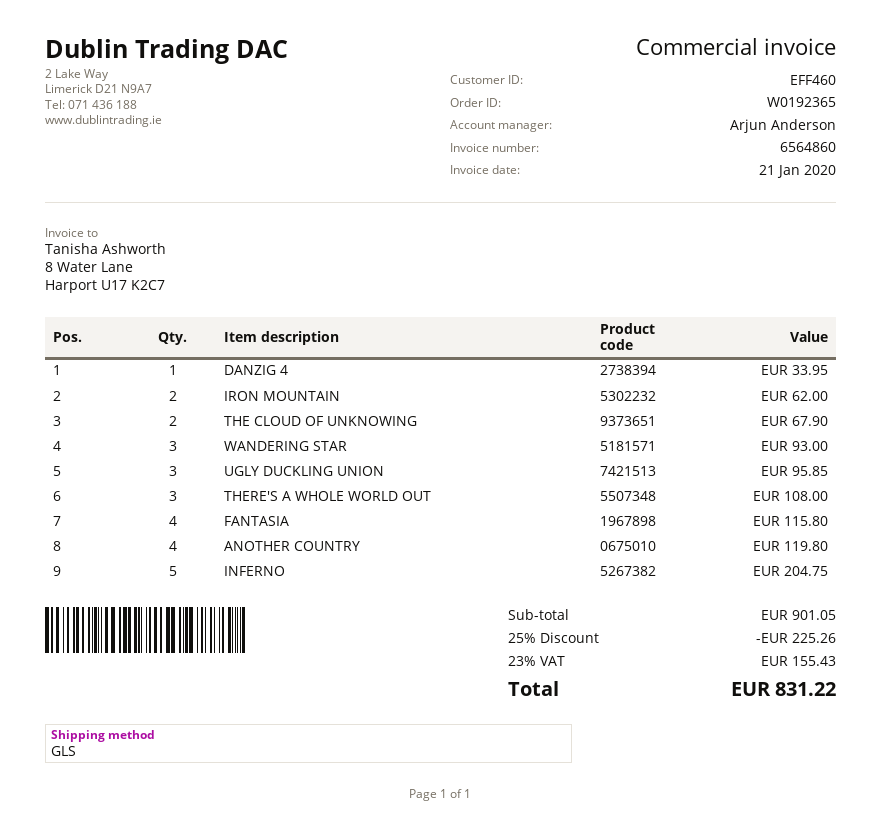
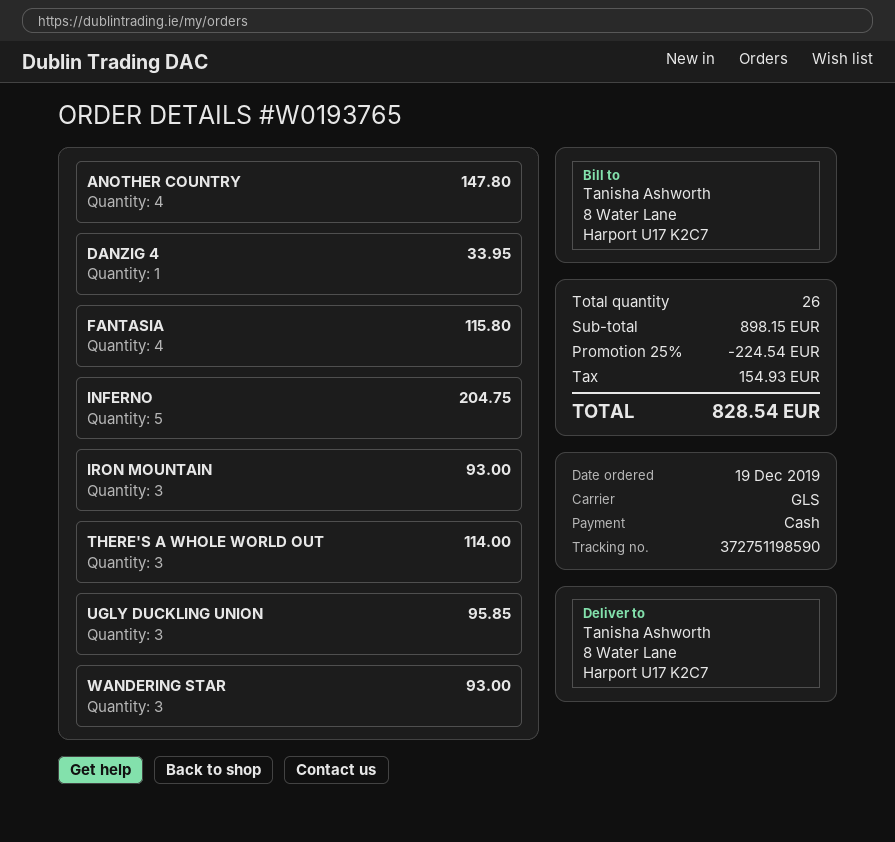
order number: W0192365 -> W0193765
IRON MOUNTAIN: 2 for 62.00 -> 3 for 93.00
THE CLOUD OF UNKNOWING: 2 for 67.90 -> none
THERE'S A WHOLE WORLD OUT: 3 for 108.00 -> 3 for 114.00
ANOTHER COUNTRY: 4 for 119.80 -> 4 for 147.80
subtotal: 901.05 -> 898.15
discount: 25% = 225.26 -> 25% = 224.54
tax: 155.43 -> 154.93
total: 831.22 -> 828.54

